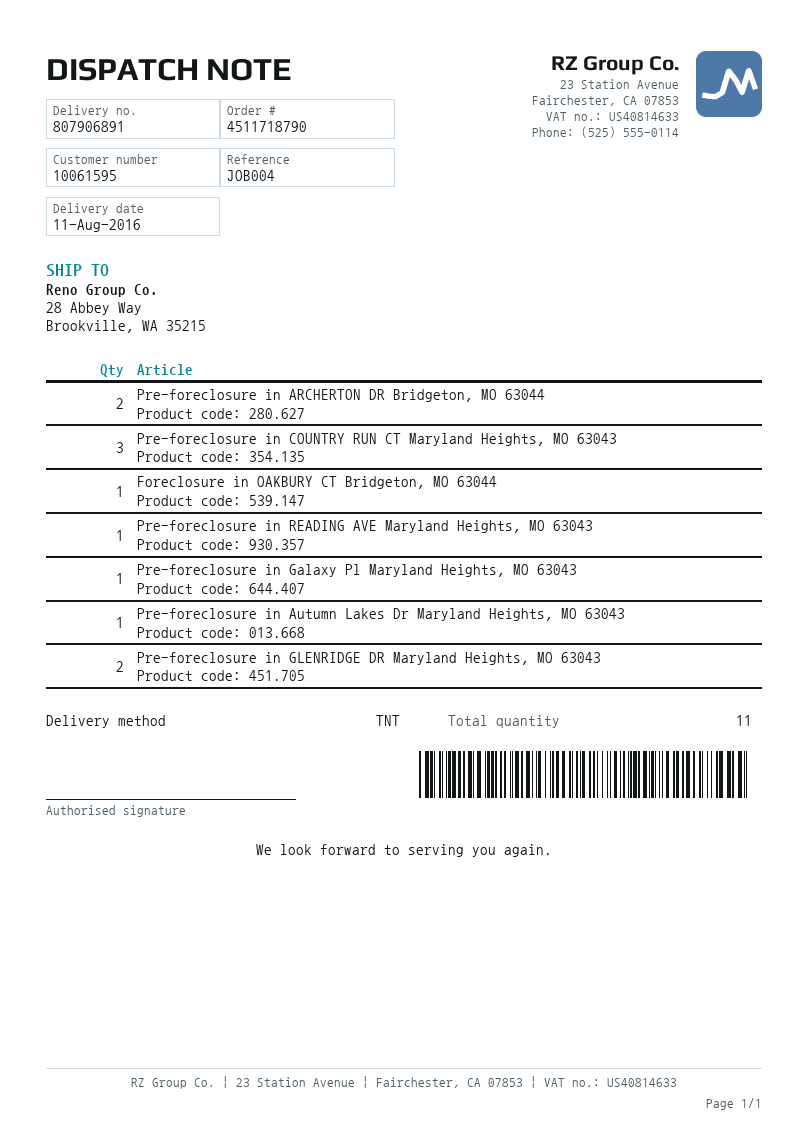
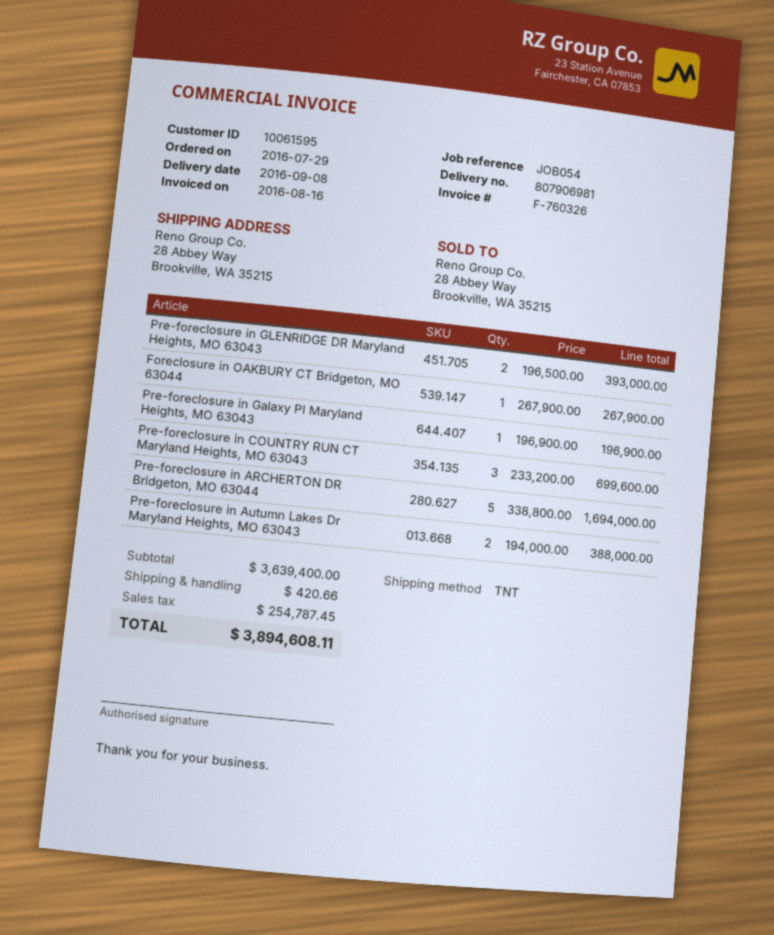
delivery note number: 807906891 -> 807906981
delivery date: 2016-08-11 -> 2016-09-08
reference: JOB004 -> JOB054
Pre-foreclosure in ARCHERTON DR Bridgeton, MO 63044: 2 -> 5
Pre-foreclosure in READING AVE Maryland Heights, MO 63043: 1 -> none
Pre-foreclosure in Autumn Lakes Dr Maryland Heights, MO 63043: 1 -> 2

